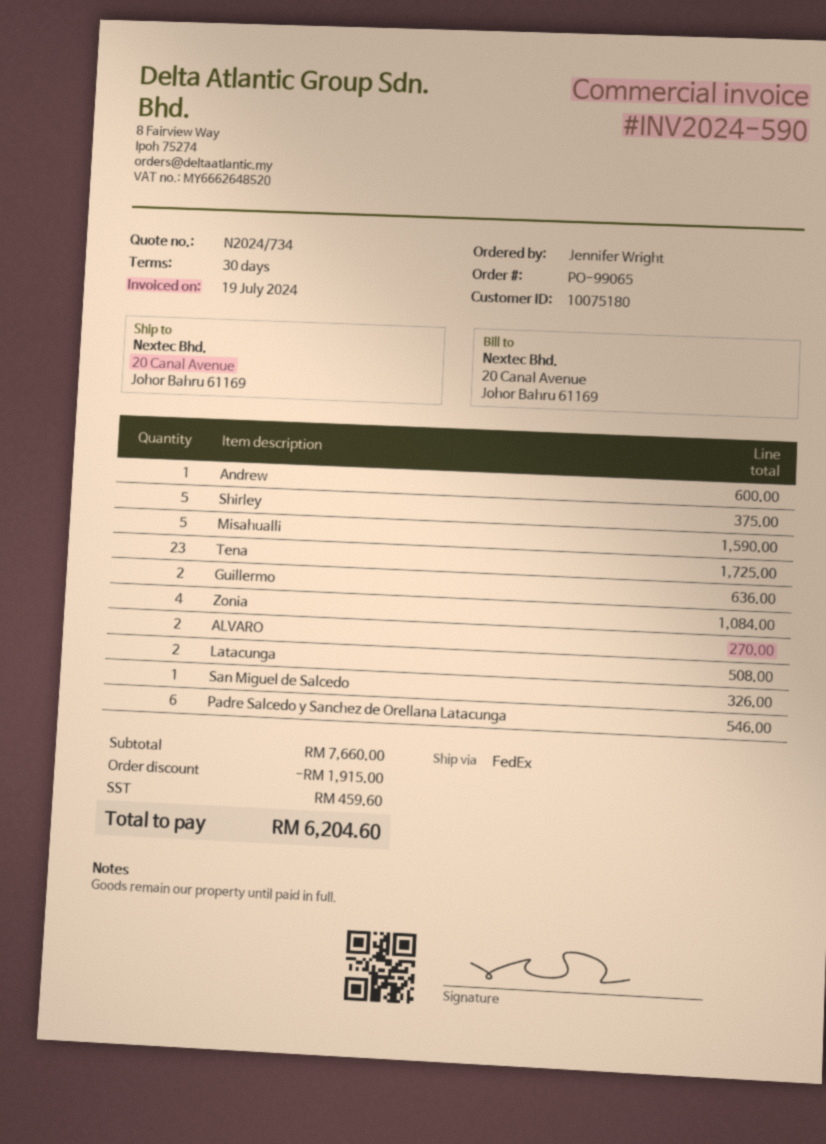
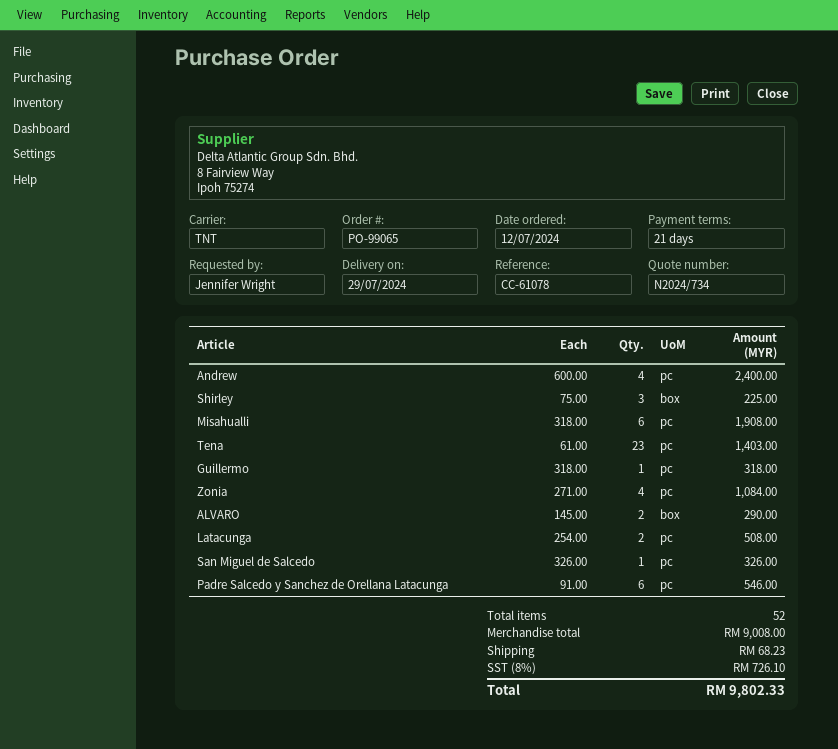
payment terms: 30 days -> 21 days
shipping method: FedEx -> TNT
Andrew: 1 for 600.00 -> 4 for 2400.00
Shirley: 5 for 375.00 -> 3 for 225.00
Misahualli: 5 for 1590.00 -> 6 for 1908.00
Tena: 23 for 1725.00 -> 23 for 1403.00
Guillermo: 2 for 636.00 -> 1 for 318.00
ALVARO: 2 for 270.00 -> 2 for 290.00
subtotal: 7660.00 -> 9008.00
discount: 1915.00 -> none
shipping: none -> 68.23
tax: 459.60 -> 726.10
total: 6204.60 -> 9802.33

